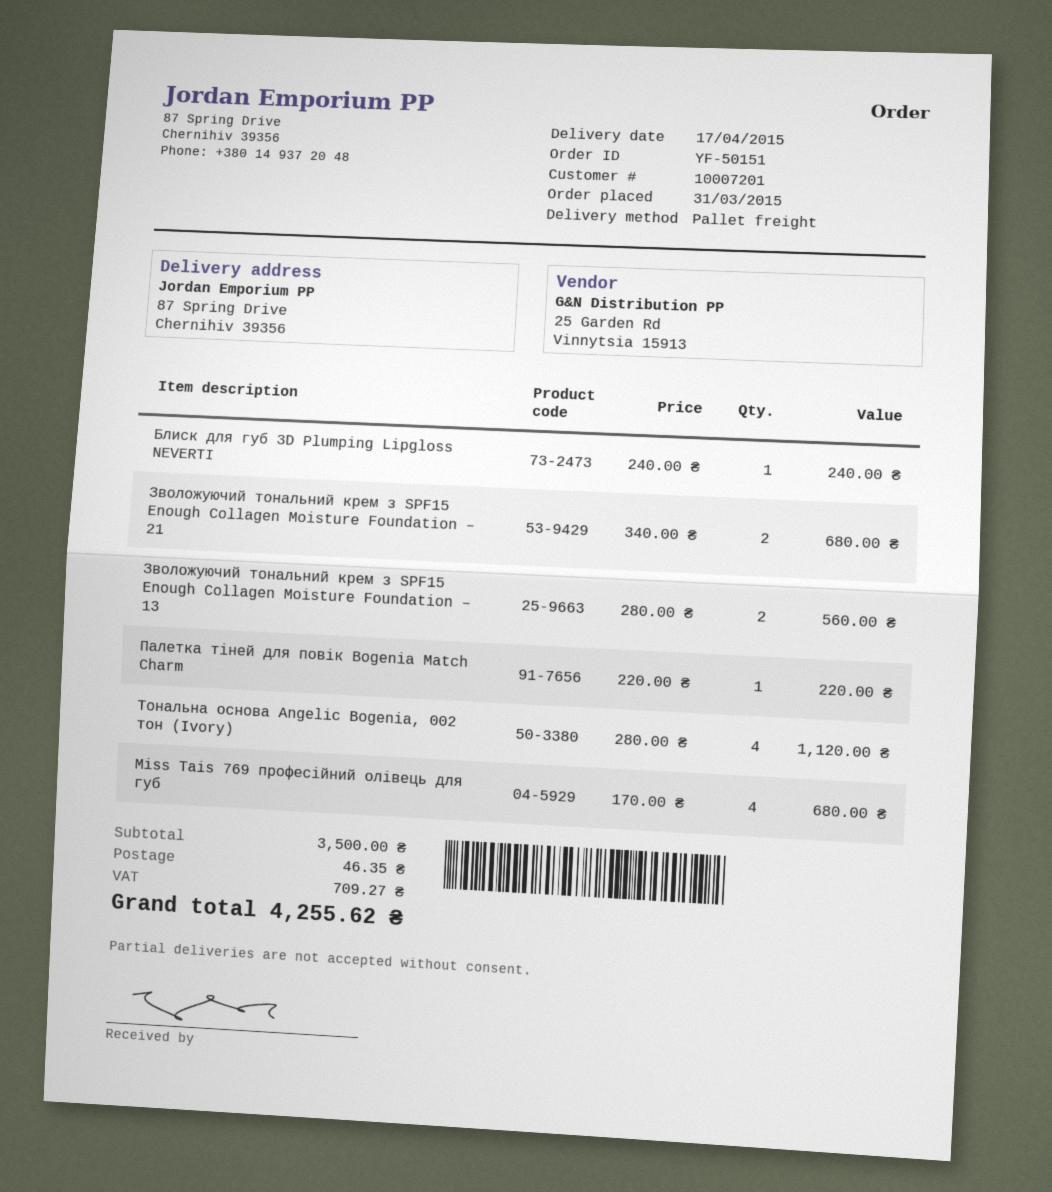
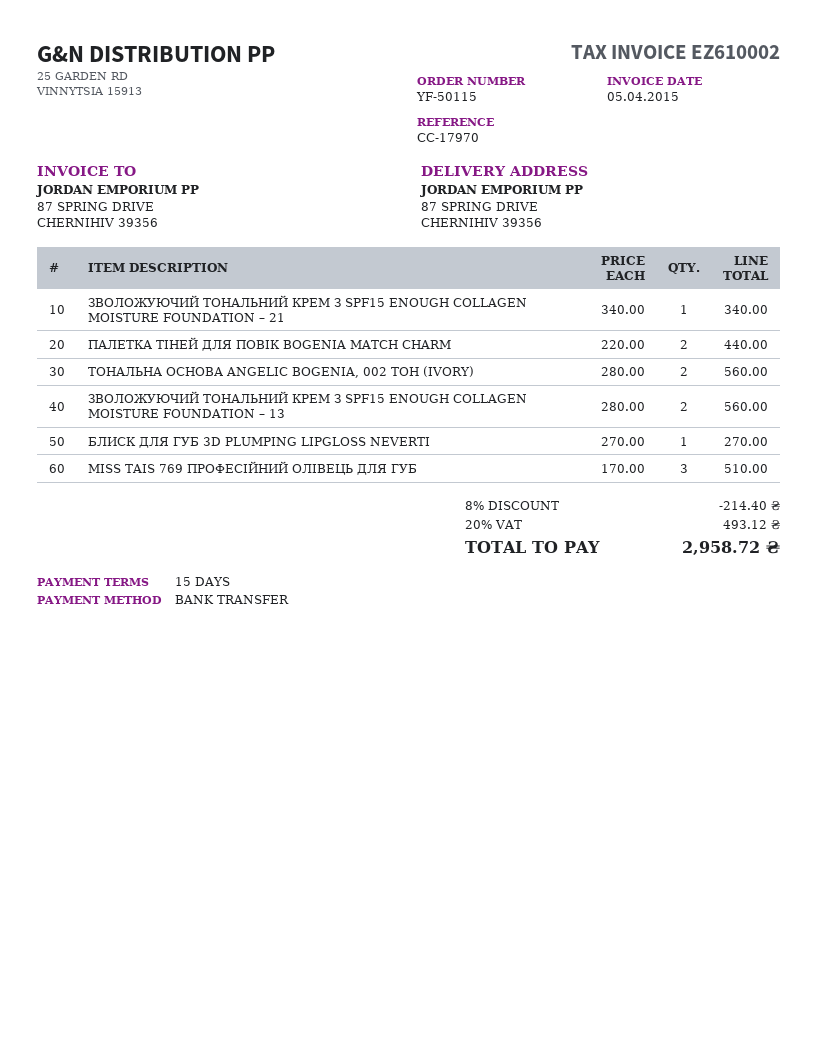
order number: YF-50151 -> YF-50115
Блиск для губ 3D Plumping Lipgloss NEVERTI: 1 x 240.00 = 240.00 -> 1 x 270.00 = 270.00
Зволожуючий тональний крем з SPF15 Enough Collagen Moisture Foundation – 21: 2 x 340.00 = 680.00 -> 1 x 340.00 = 340.00
Палетка тіней для повік Bogenia Match Charm: 1 x 220.00 = 220.00 -> 2 x 220.00 = 440.00
Тональна основа Angelic Bogenia, 002 тон (Ivory): 4 x 280.00 = 1120.00 -> 2 x 280.00 = 560.00
Miss Tais 769 професійний олівець для губ: 4 x 170.00 = 680.00 -> 3 x 170.00 = 510.00
discount: none -> 8% = 214.40
shipping: 46.35 -> none
tax: 709.27 -> 493.12
total: 4255.62 -> 2958.72

